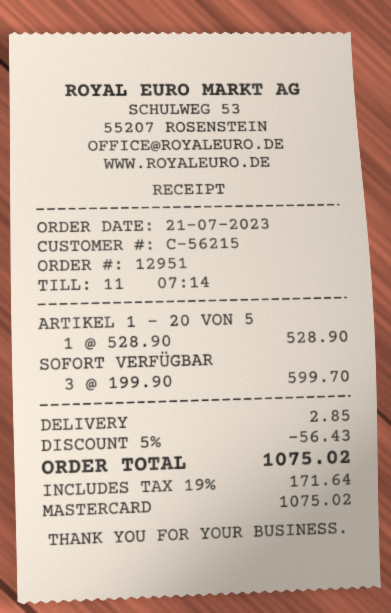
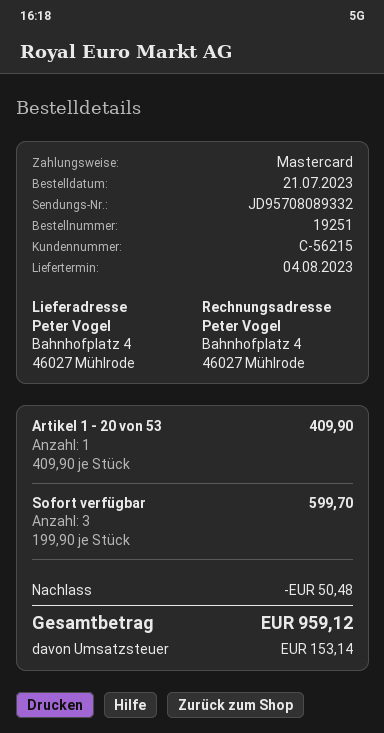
order number: 12951 -> 19251
ARTIKEL 1 - 20 VON 5: 1 x 528.90 = 528.90 -> 1 x 409.90 = 409.90
discount: 56.43 -> 50.48
shipping: 2.85 -> none
tax: 171.64 -> 153.14
total: 1075.02 -> 959.12

